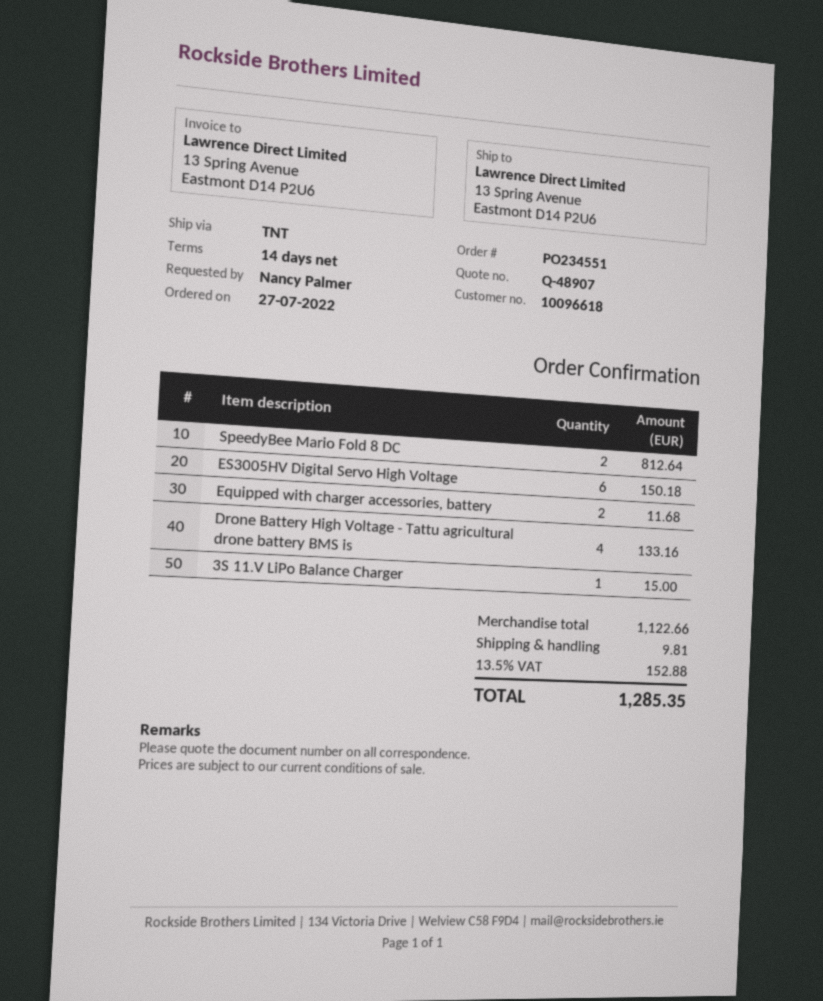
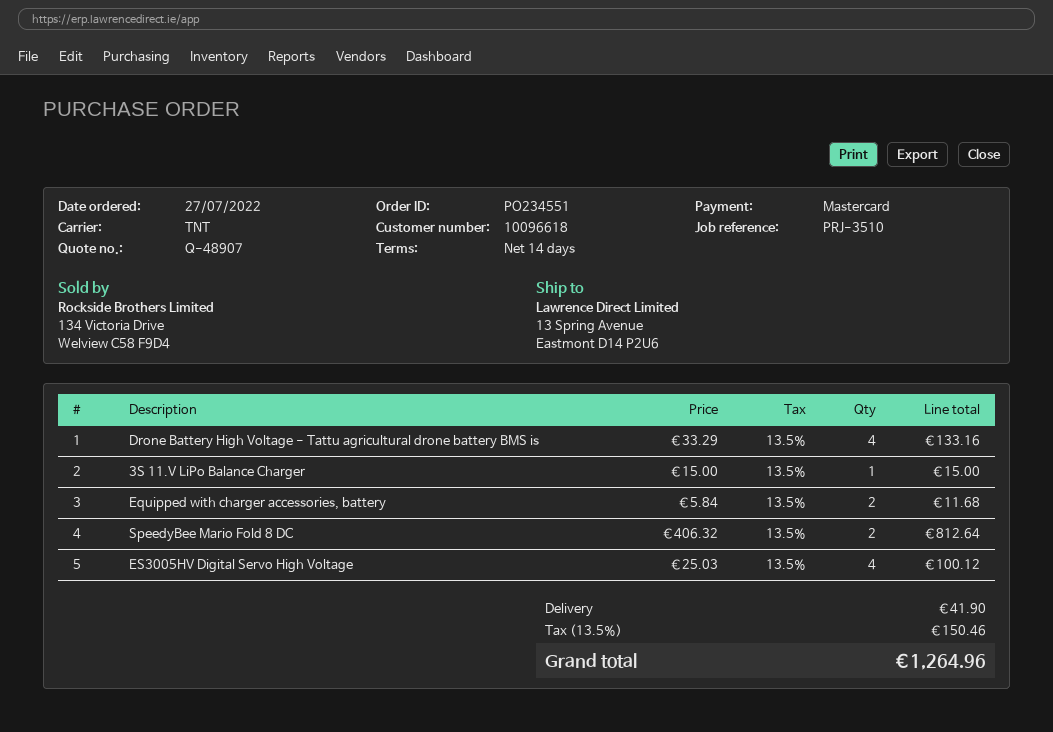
ES3005HV Digital Servo High Voltage: 6 for 150.18 -> 4 for 100.12
shipping: 9.81 -> 41.90
tax: 13.5% = 152.88 -> 13.5% = 150.46
total: 1285.35 -> 1264.96

